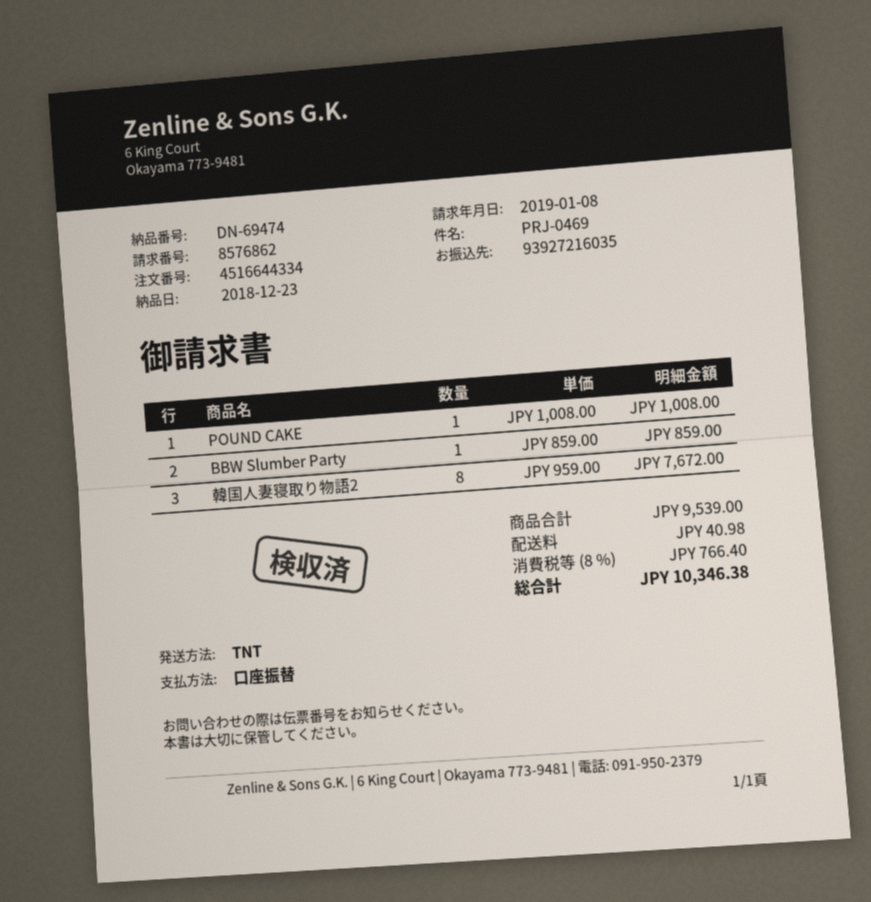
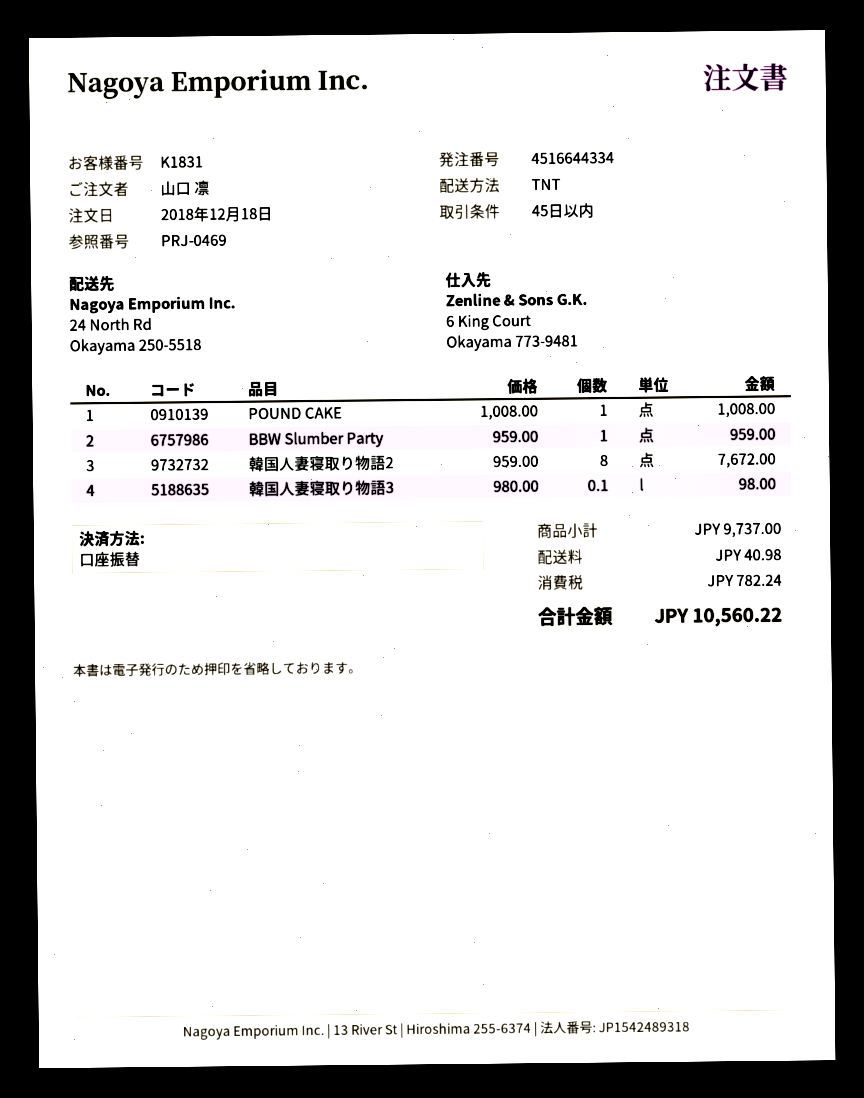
BBW Slumber Party: 1 x 859.00 = 859.00 -> 1 x 959.00 = 959.00
韓国人妻寝取り物語3: none -> 0.1 x 980.00 = 98.00
subtotal: 9539.00 -> 9737.00
tax: 766.40 -> 782.24
total: 10346.38 -> 10560.22

